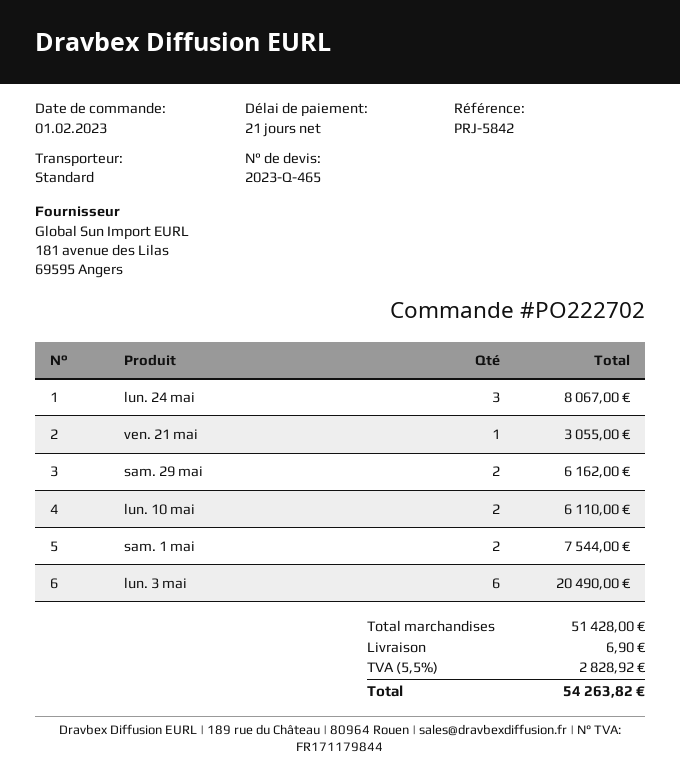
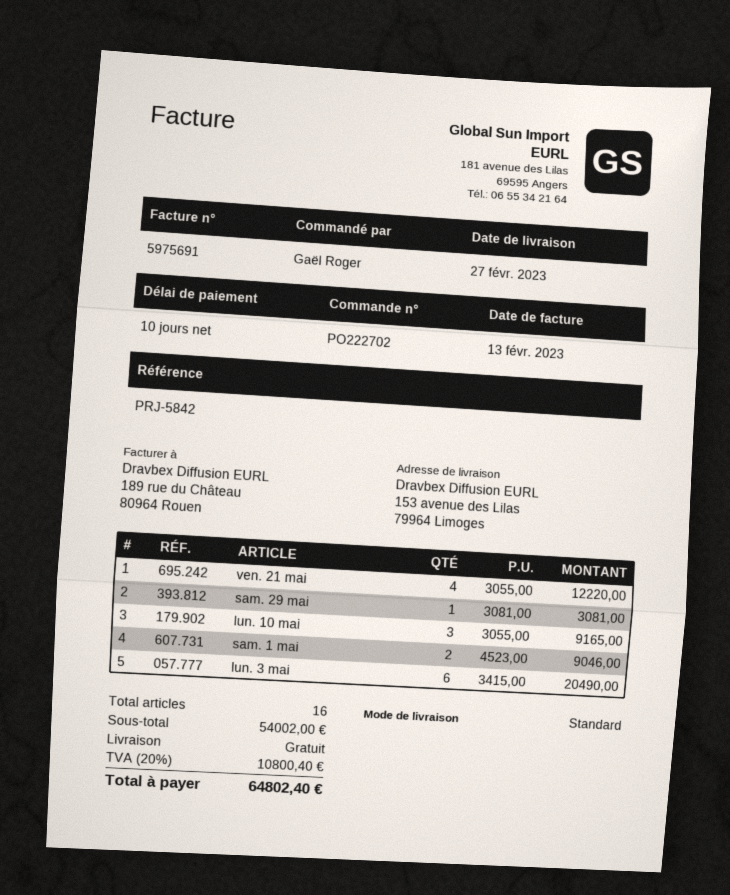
payment terms: 21 days -> 10 days
lun. 24 mai: 3 for 8067.00 -> none
ven. 21 mai: 1 for 3055.00 -> 4 for 12220.00
sam. 29 mai: 2 for 6162.00 -> 1 for 3081.00
lun. 10 mai: 2 for 6110.00 -> 3 for 9165.00
sam. 1 mai: 2 for 7544.00 -> 2 for 9046.00
subtotal: 51428.00 -> 54002.00
shipping: 6.90 -> 0.00
tax: 5.5% = 2828.92 -> 20% = 10800.40
total: 54263.82 -> 64802.40

